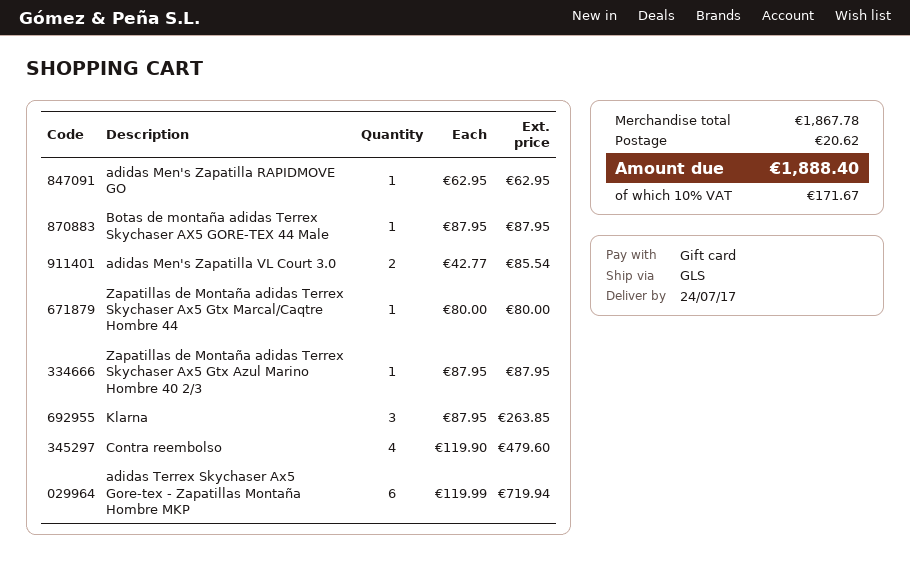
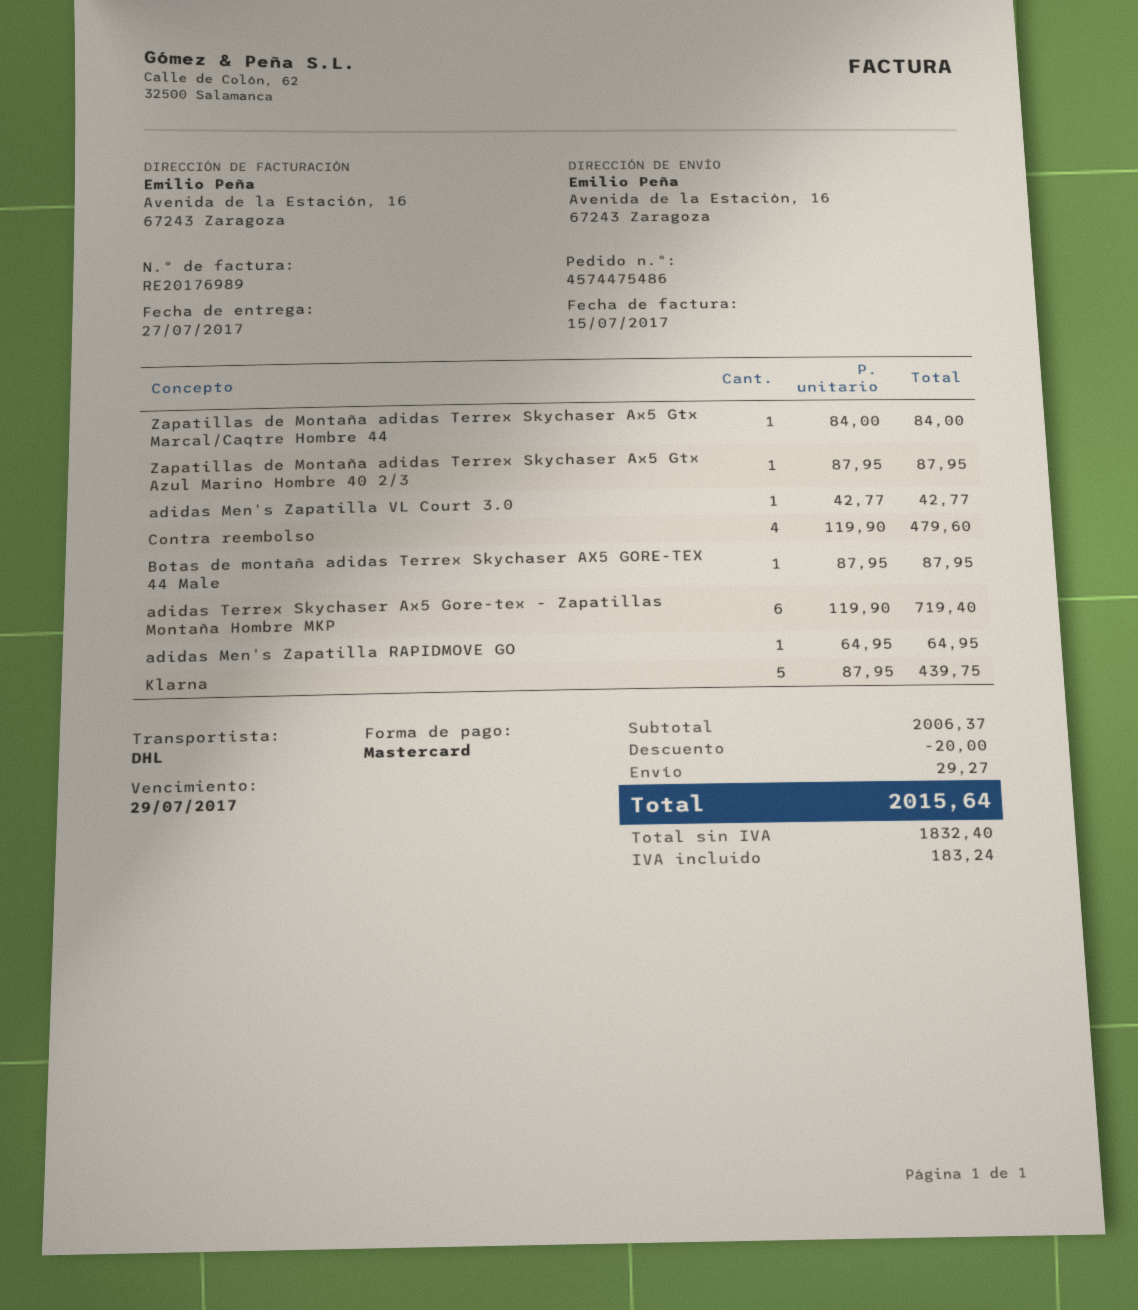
delivery date: 2017-07-24 -> 2017-07-27
payment method: gift card -> Mastercard
shipping method: GLS -> DHL
adidas Men's Zapatilla RAPIDMOVE GO: 1 x 62.95 = 62.95 -> 1 x 64.95 = 64.95
adidas Men's Zapatilla VL Court 3.0: 2 x 42.77 = 85.54 -> 1 x 42.77 = 42.77
Zapatillas de Montaña adidas Terrex Skychaser Ax5 Gtx Marcal/Caqtre Hombre 44: 1 x 80.00 = 80.00 -> 1 x 84.00 = 84.00
Klarna: 3 x 87.95 = 263.85 -> 5 x 87.95 = 439.75
adidas Terrex Skychaser Ax5 Gore-tex - Zapatillas Montaña Hombre MKP: 6 x 119.99 = 719.94 -> 6 x 119.90 = 719.40
subtotal: 1867.78 -> 2006.37
discount: none -> 20.00
shipping: 20.62 -> 29.27
tax: 171.67 -> 183.24
total: 1888.40 -> 2015.64

